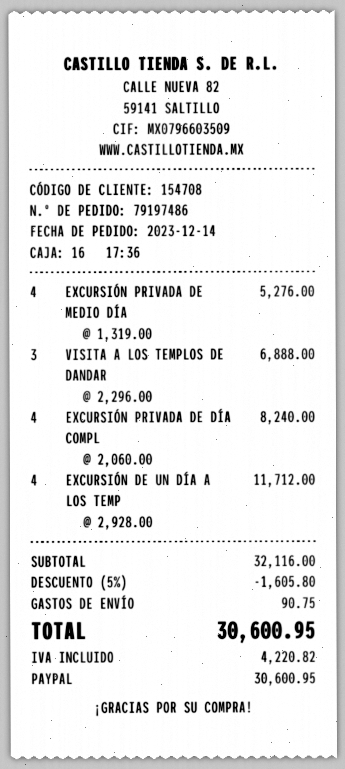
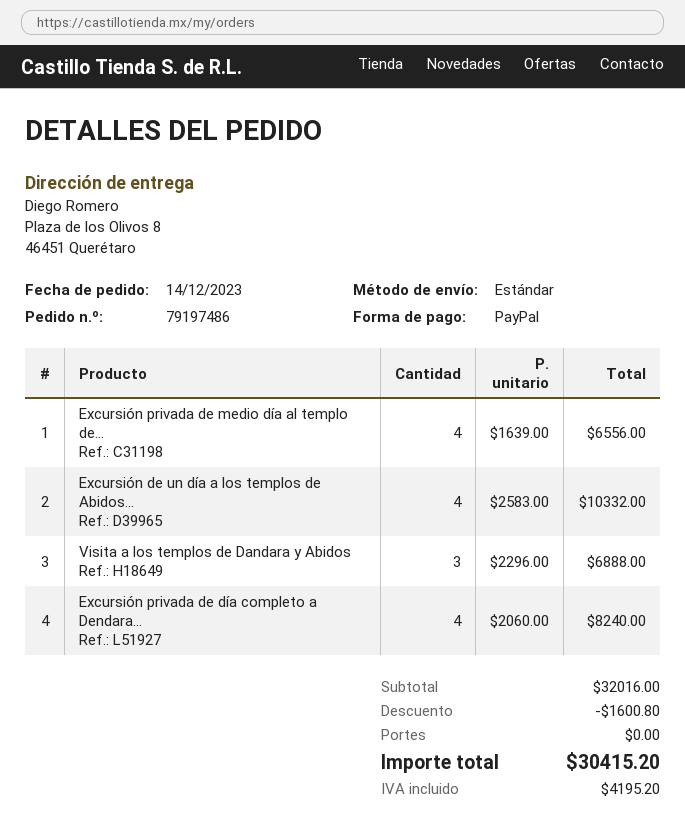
EXCURSIÓN PRIVADA DE MEDIO DÍA: 4 x 1319.00 = 5276.00 -> 4 x 1639.00 = 6556.00
EXCURSIÓN DE UN DÍA A LOS TEMP: 4 x 2928.00 = 11712.00 -> 4 x 2583.00 = 10332.00
subtotal: 32116.00 -> 32016.00
discount: 1605.80 -> 1600.80
shipping: 90.75 -> 0.00
tax: 4220.82 -> 4195.20
total: 30600.95 -> 30415.20

